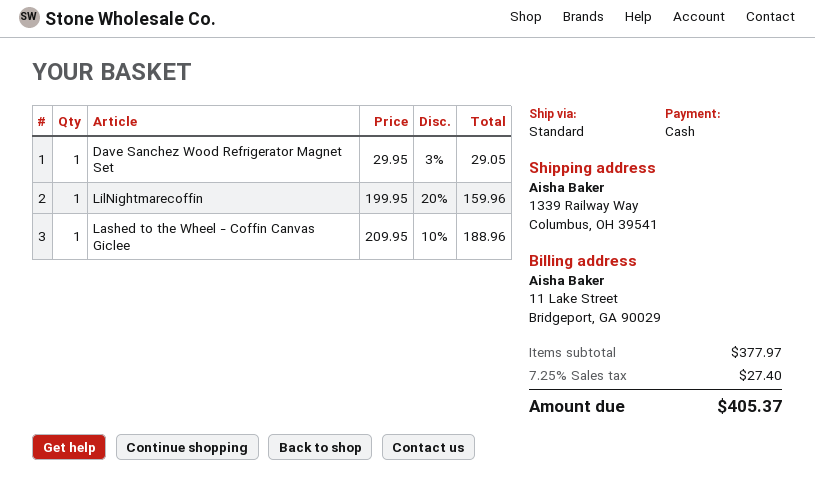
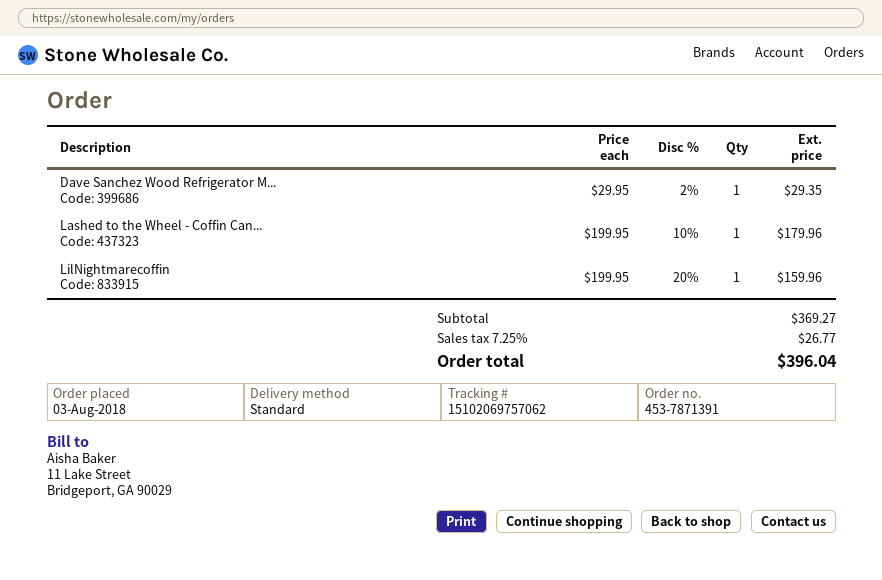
Dave Sanchez Wood Refrigerator Magnet Set: 1 x 29.95 - 3% = 29.05 -> 1 x 29.95 - 2% = 29.35
Lashed to the Wheel - Coffin Canvas Giclee: 1 x 209.95 - 10% = 188.96 -> 1 x 199.95 - 10% = 179.96
subtotal: 377.97 -> 369.27
tax: 7.25% = 27.40 -> 7.25% = 26.77
total: 405.37 -> 396.04

